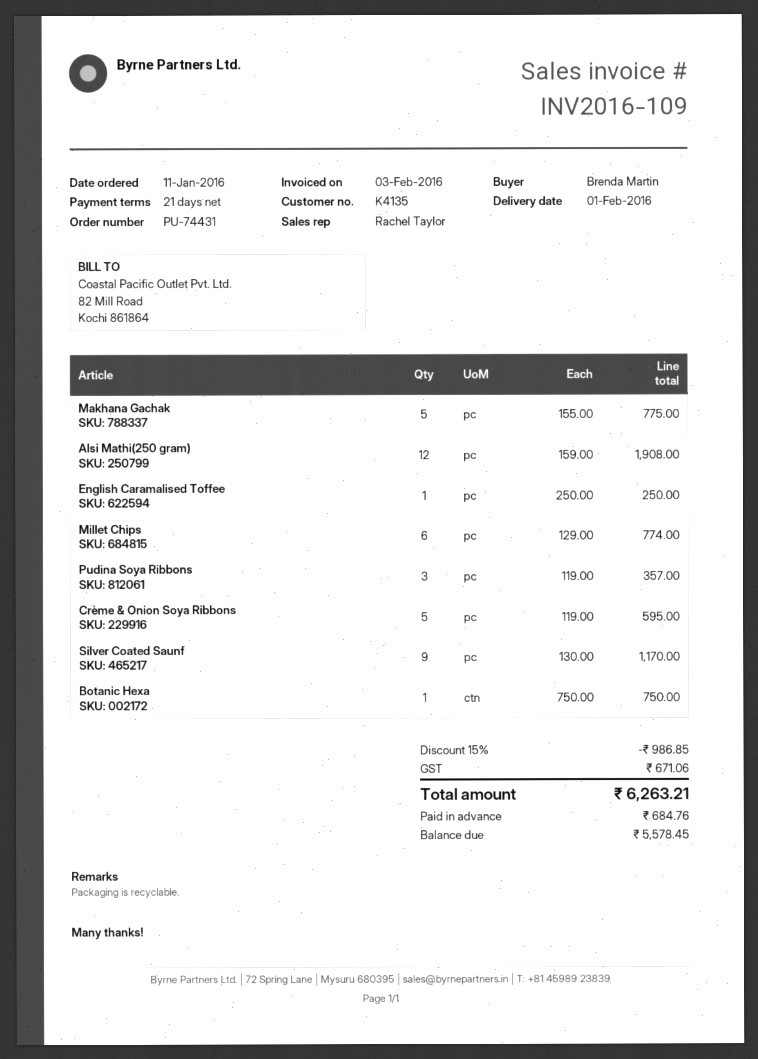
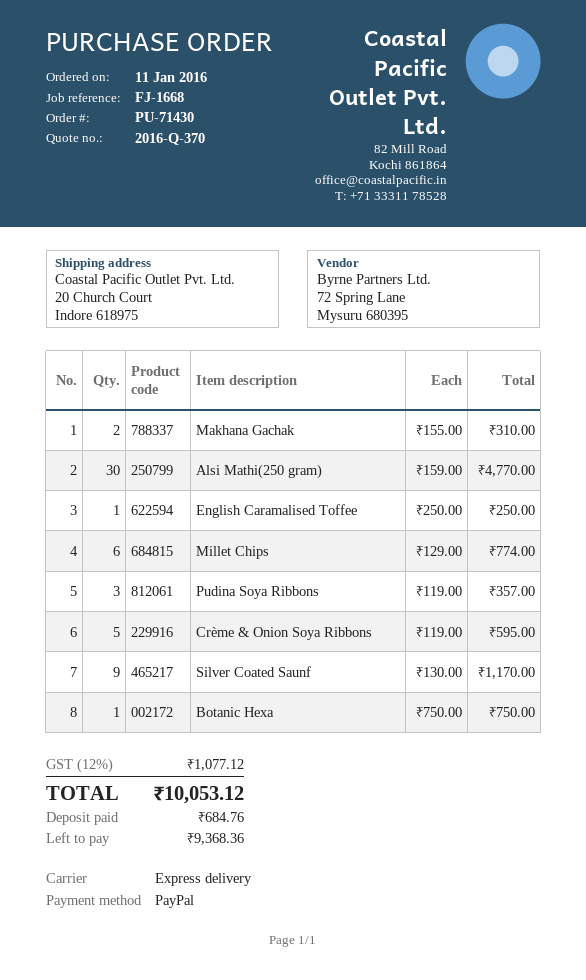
order number: PU-74431 -> PU-71430
Makhana Gachak: 5 x 155.00 = 775.00 -> 2 x 155.00 = 310.00
Alsi Mathi(250 gram): 12 x 159.00 = 1908.00 -> 30 x 159.00 = 4770.00
discount: 15% = 986.85 -> none
tax: 671.06 -> 1077.12
total: 6263.21 -> 10053.12
balance: 5578.45 -> 9368.36

